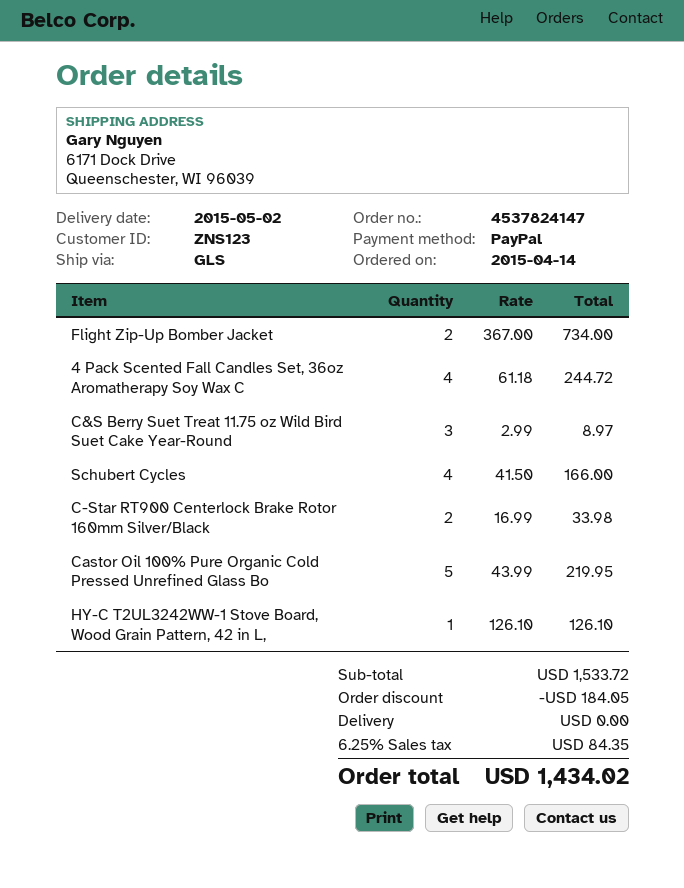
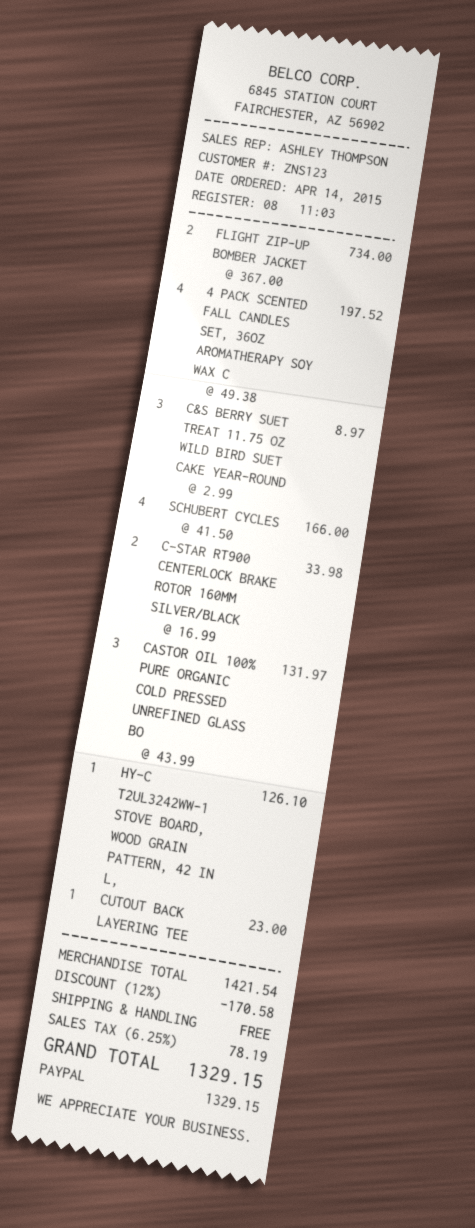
4 Pack Scented Fall Candles Set, 36oz Aromatherapy Soy Wax C: 4 x 61.18 = 244.72 -> 4 x 49.38 = 197.52
Castor Oil 100% Pure Organic Cold Pressed Unrefined Glass Bo: 5 x 43.99 = 219.95 -> 3 x 43.99 = 131.97
CUTOUT BACK LAYERING TEE: none -> 1 x 23.00 = 23.00
subtotal: 1533.72 -> 1421.54
discount: 184.05 -> 170.58
tax: 6.25% = 84.35 -> 6.25% = 78.19
total: 1434.02 -> 1329.15

